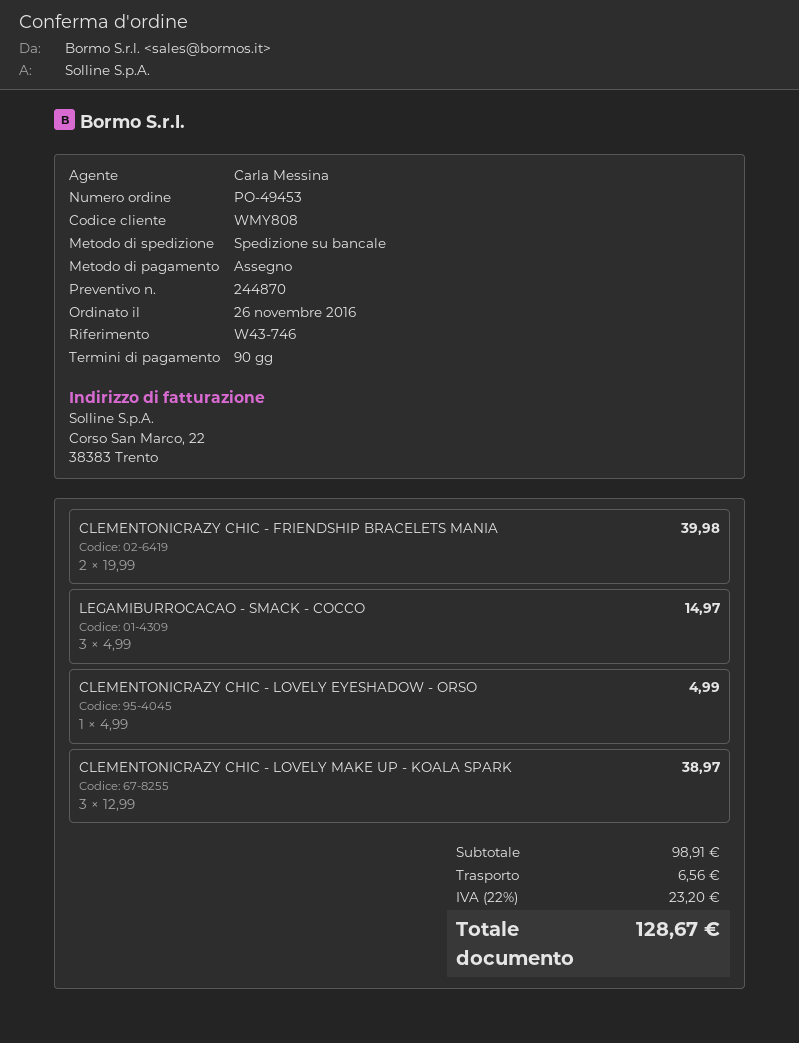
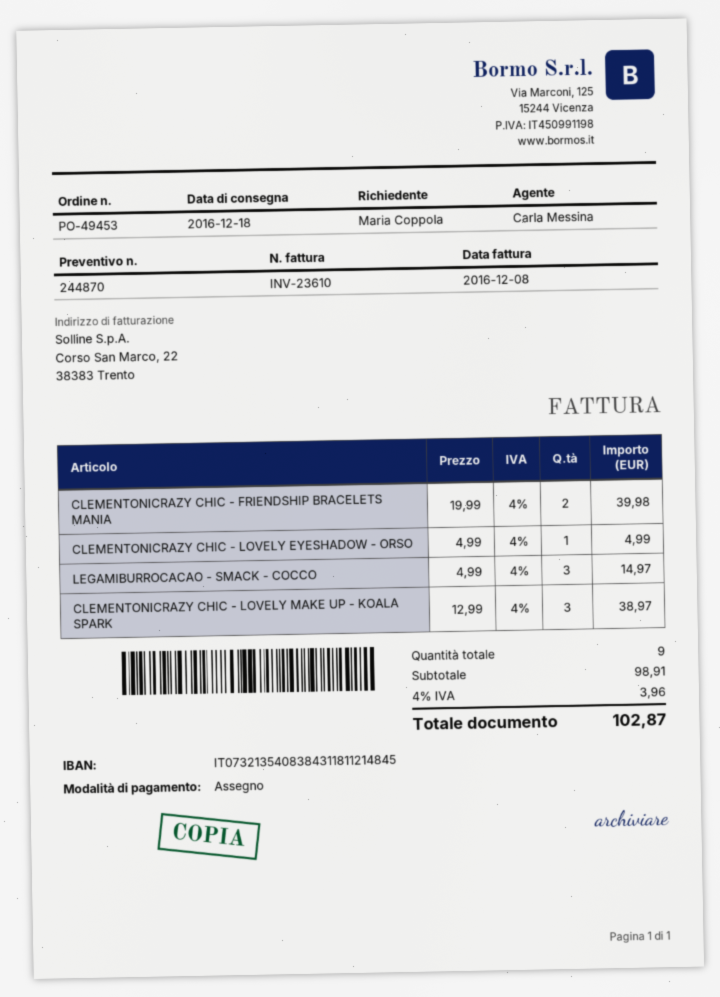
shipping: 6.56 -> none
tax: 22% = 23.20 -> 4% = 3.96
total: 128.67 -> 102.87

